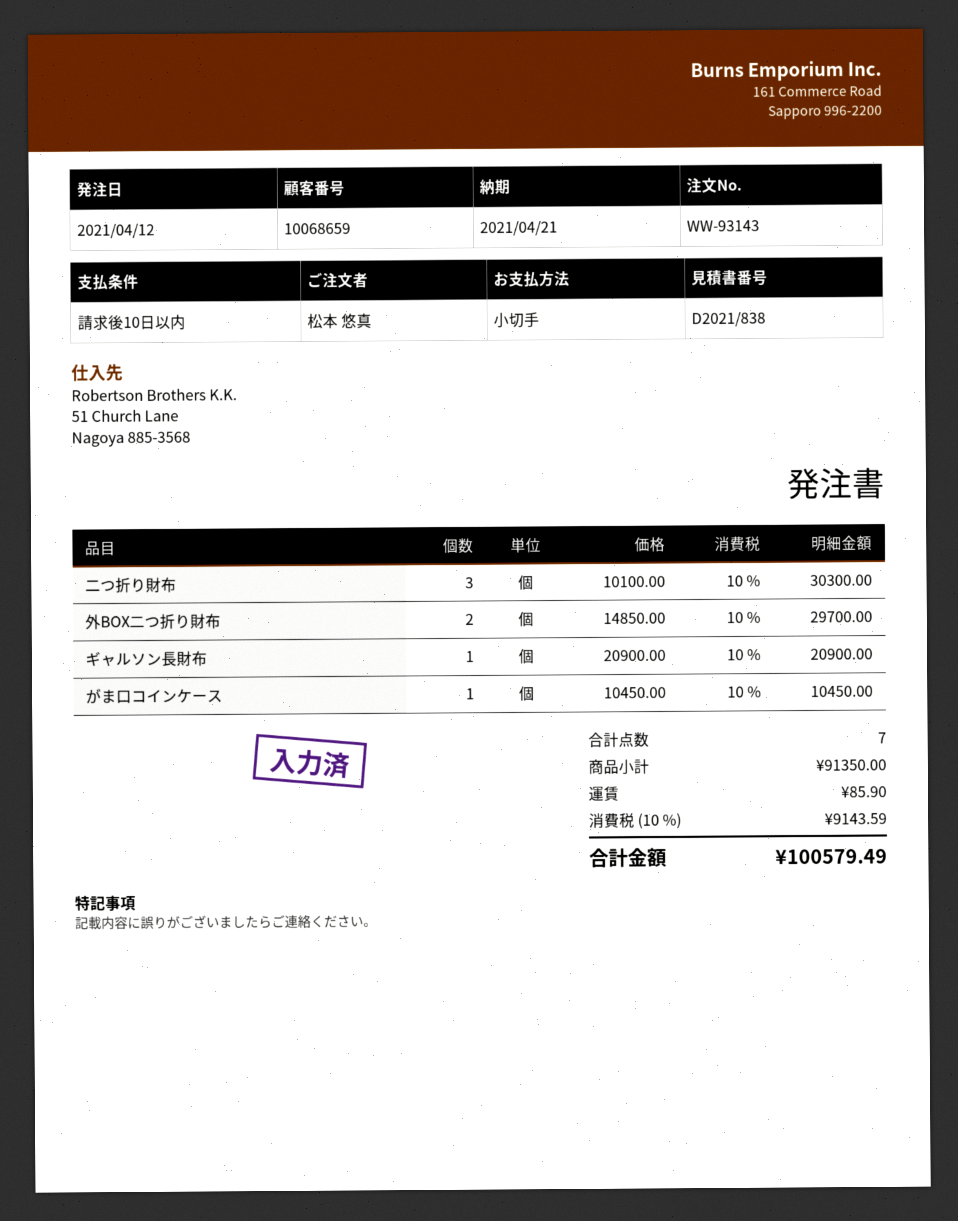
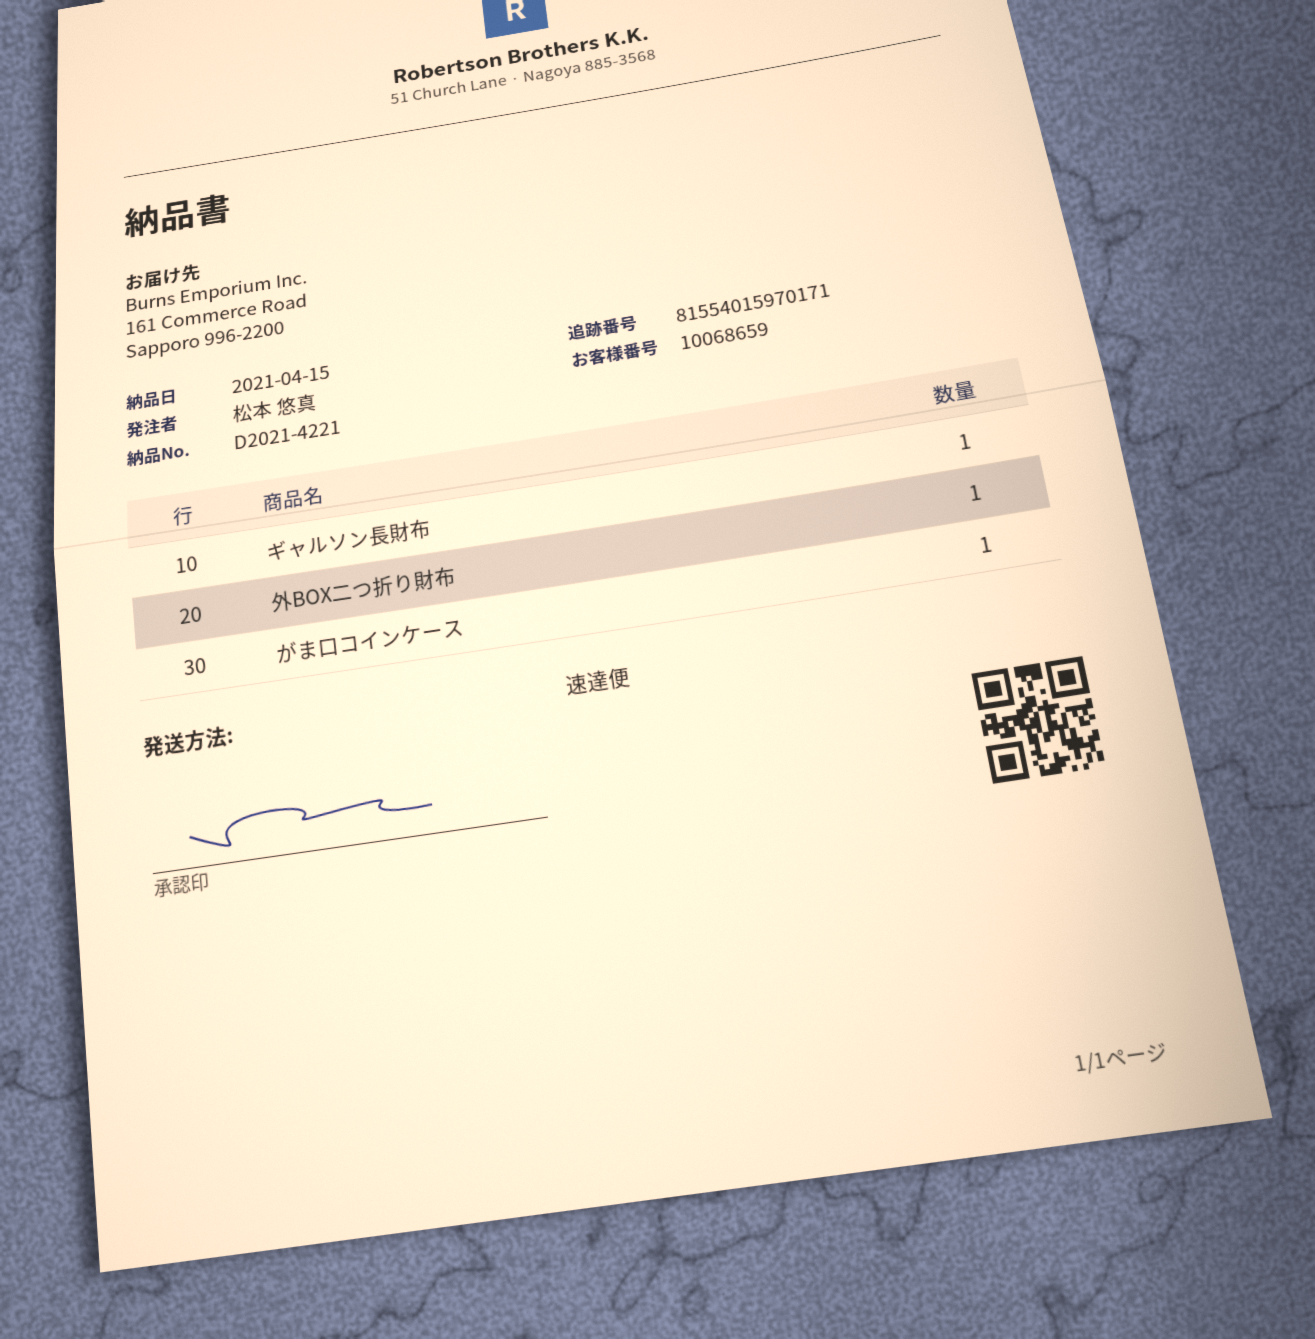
delivery date: 2021-04-21 -> 2021-04-15
二つ折り財布: 3 -> none
外BOX二つ折り財布: 2 -> 1

